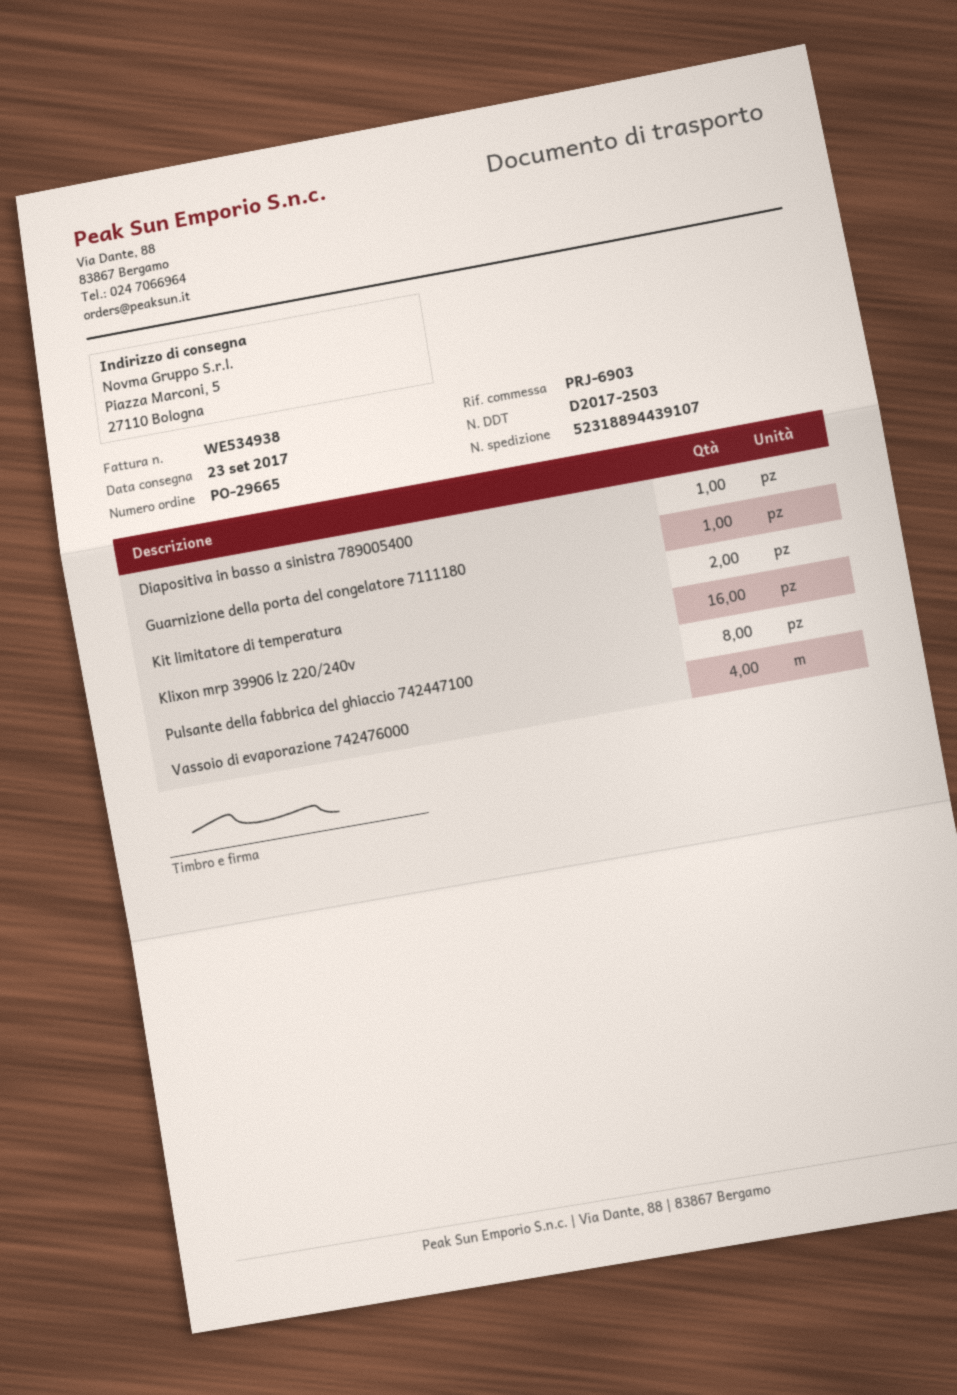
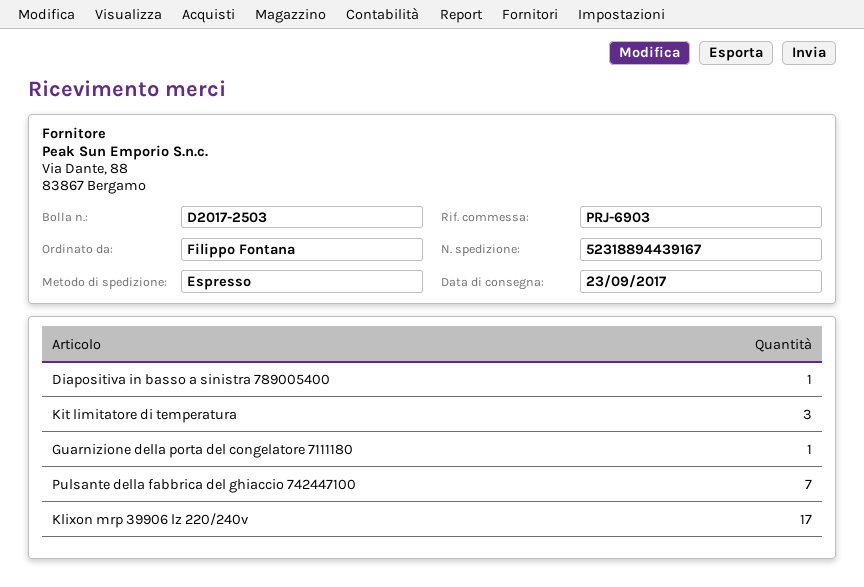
tracking number: 52318894439107 -> 52318894439167
Kit limitatore di temperatura: 2 -> 3
Klixon mrp 39906 lz 220/240v: 16 -> 17
Pulsante della fabbrica del ghiaccio 742447100: 8 -> 7
Vassoio di evaporazione 742476000: 4 -> none

